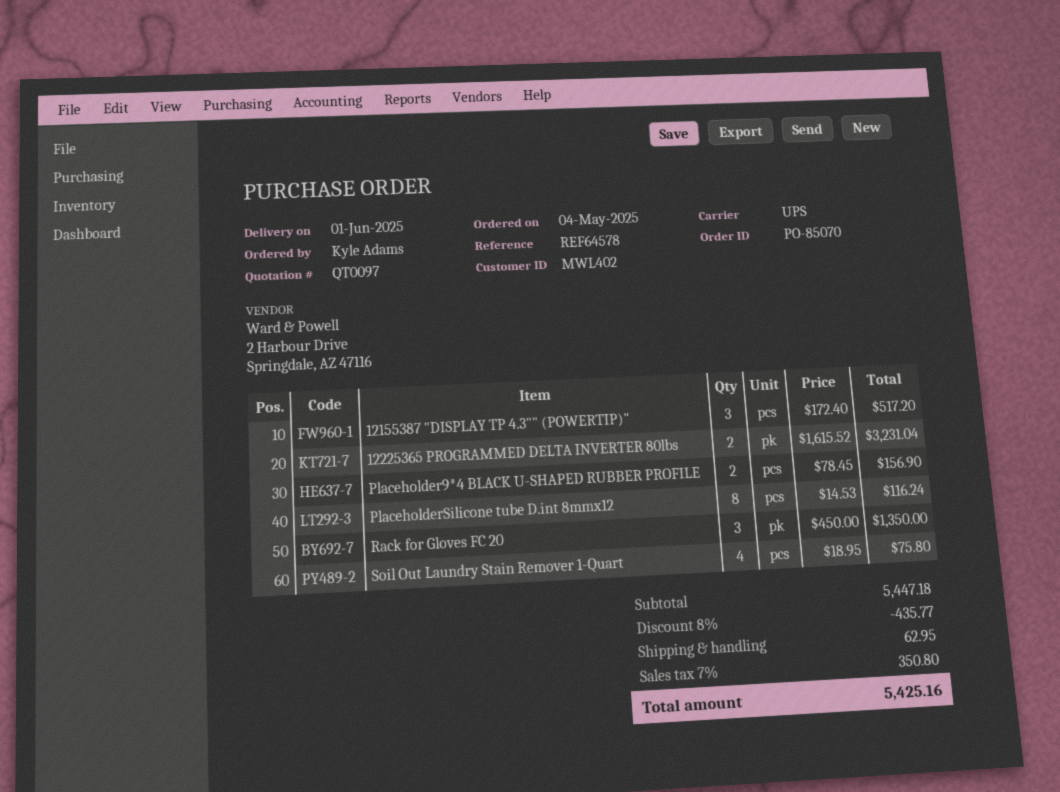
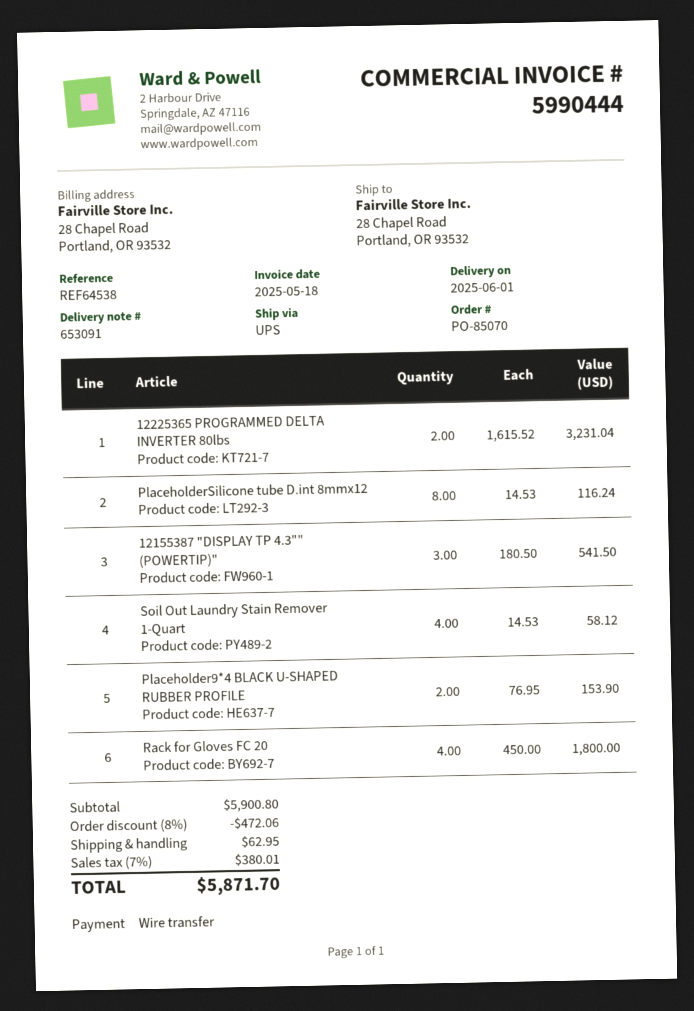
reference: REF64578 -> REF64538
12155387 "DISPLAY TP 4.3"" (POWERTIP)": 3 x 172.40 = 517.20 -> 3 x 180.50 = 541.50
Placeholder9*4 BLACK U-SHAPED RUBBER PROFILE: 2 x 78.45 = 156.90 -> 2 x 76.95 = 153.90
Rack for Gloves FC 20: 3 x 450.00 = 1350.00 -> 4 x 450.00 = 1800.00
Soil Out Laundry Stain Remover 1-Quart: 4 x 18.95 = 75.80 -> 4 x 14.53 = 58.12
subtotal: 5447.18 -> 5900.80
discount: 8% = 435.77 -> 8% = 472.06
tax: 7% = 350.80 -> 7% = 380.01
total: 5425.16 -> 5871.70

